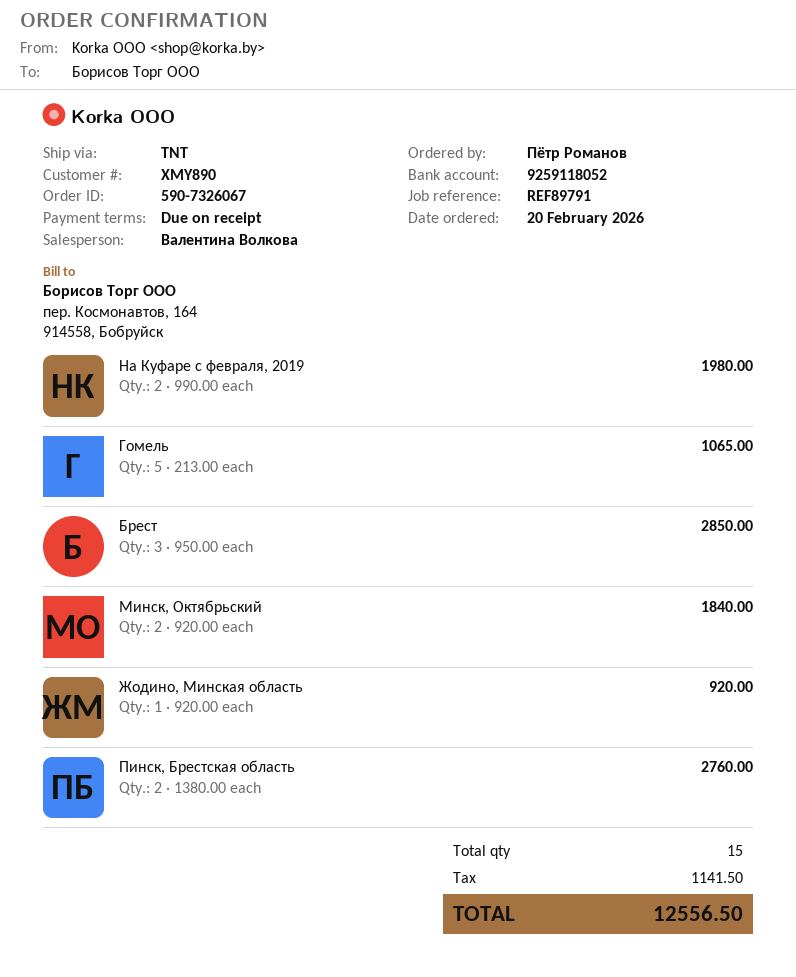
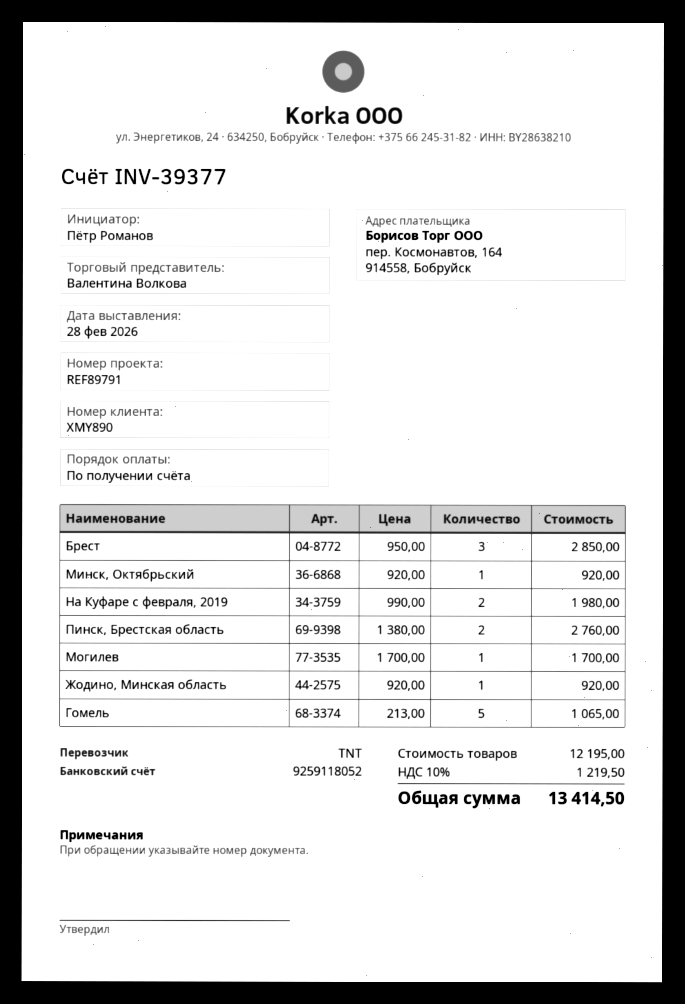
Минск, Октябрьский: 2 x 920.00 = 1840.00 -> 1 x 920.00 = 920.00
Могилев: none -> 1 x 1700.00 = 1700.00
tax: 1141.50 -> 1219.50
total: 12556.50 -> 13414.50

